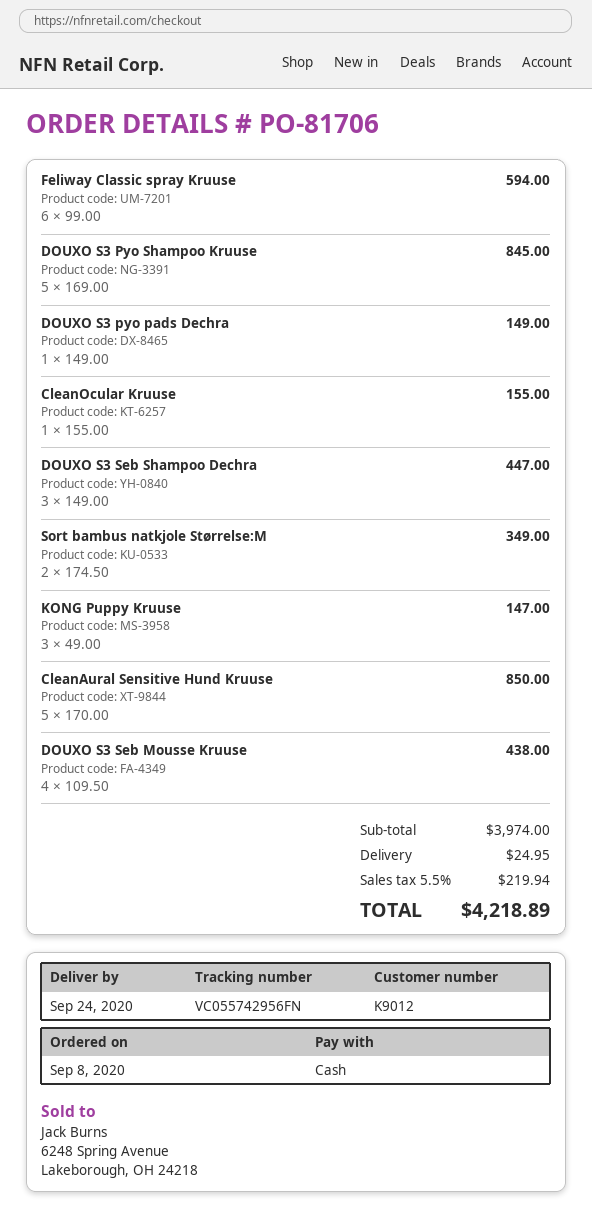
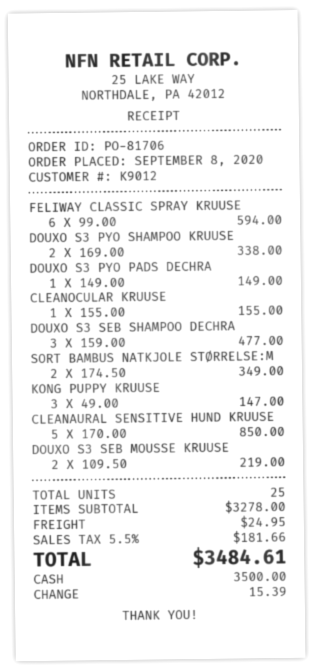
DOUXO S3 Pyo Shampoo Kruuse: 5 x 169.00 = 845.00 -> 2 x 169.00 = 338.00
DOUXO S3 Seb Shampoo Dechra: 3 x 149.00 = 447.00 -> 3 x 159.00 = 477.00
DOUXO S3 Seb Mousse Kruuse: 4 x 109.50 = 438.00 -> 2 x 109.50 = 219.00
subtotal: 3974.00 -> 3278.00
tax: 5.5% = 219.94 -> 5.5% = 181.66
total: 4218.89 -> 3484.61

